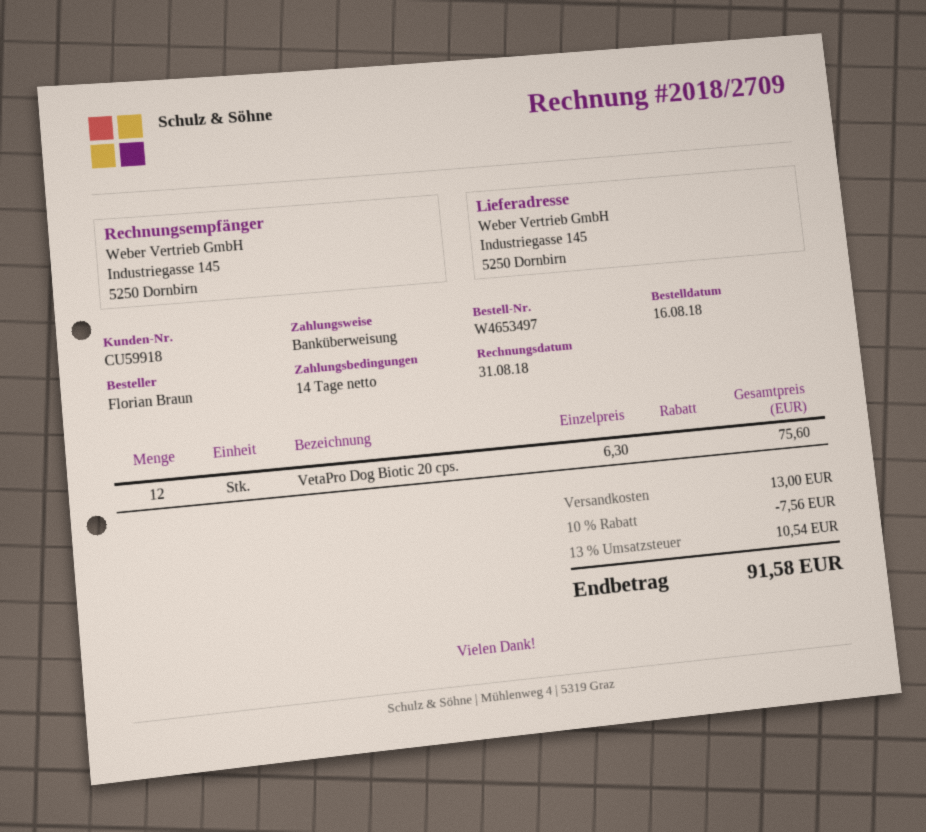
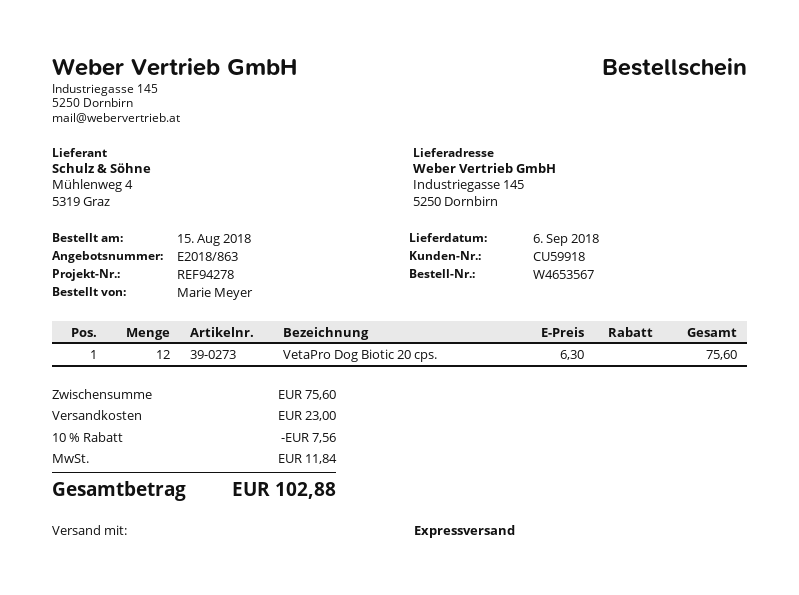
order number: W4653497 -> W4653567
order date: 2018-08-16 -> 2018-08-15
ordered by: Florian Braun -> Marie Meyer
shipping: 13.00 -> 23.00
tax: 10.54 -> 11.84
total: 91.58 -> 102.88

